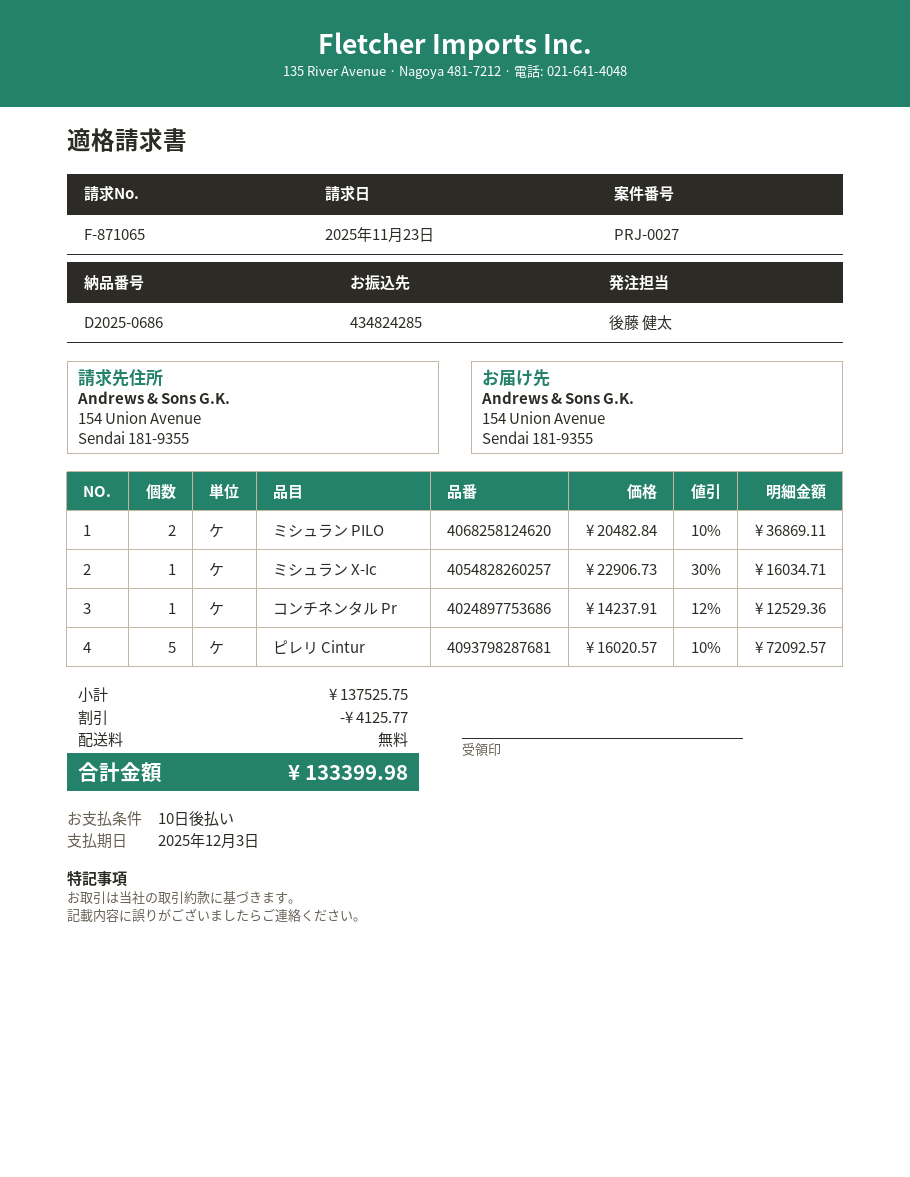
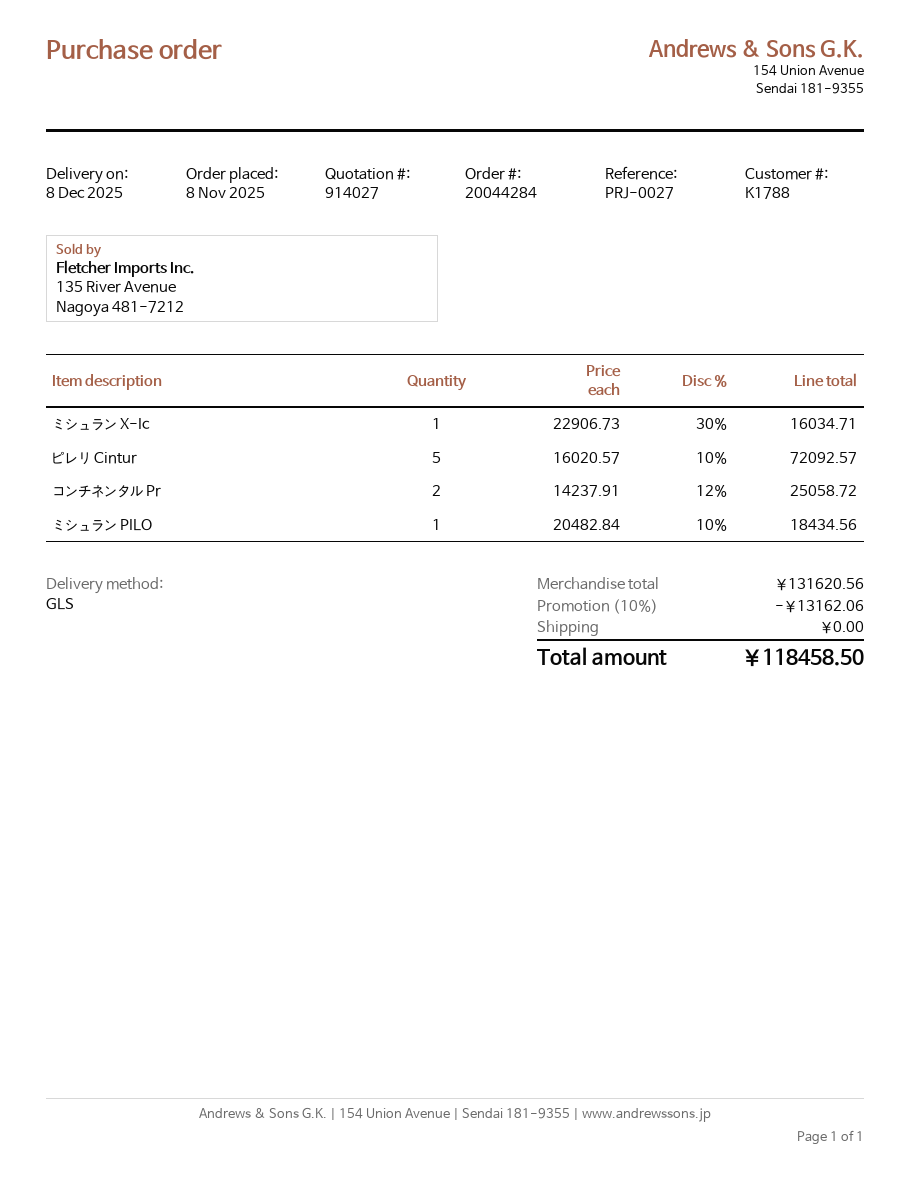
ミシュラン PILO: 2 x 20482.84 - 10% = 36869.11 -> 1 x 20482.84 - 10% = 18434.56
コンチネンタル Pr: 1 x 14237.91 - 12% = 12529.36 -> 2 x 14237.91 - 12% = 25058.72
subtotal: 137525.75 -> 131620.56
discount: 4125.77 -> 13162.06
total: 133399.98 -> 118458.50

